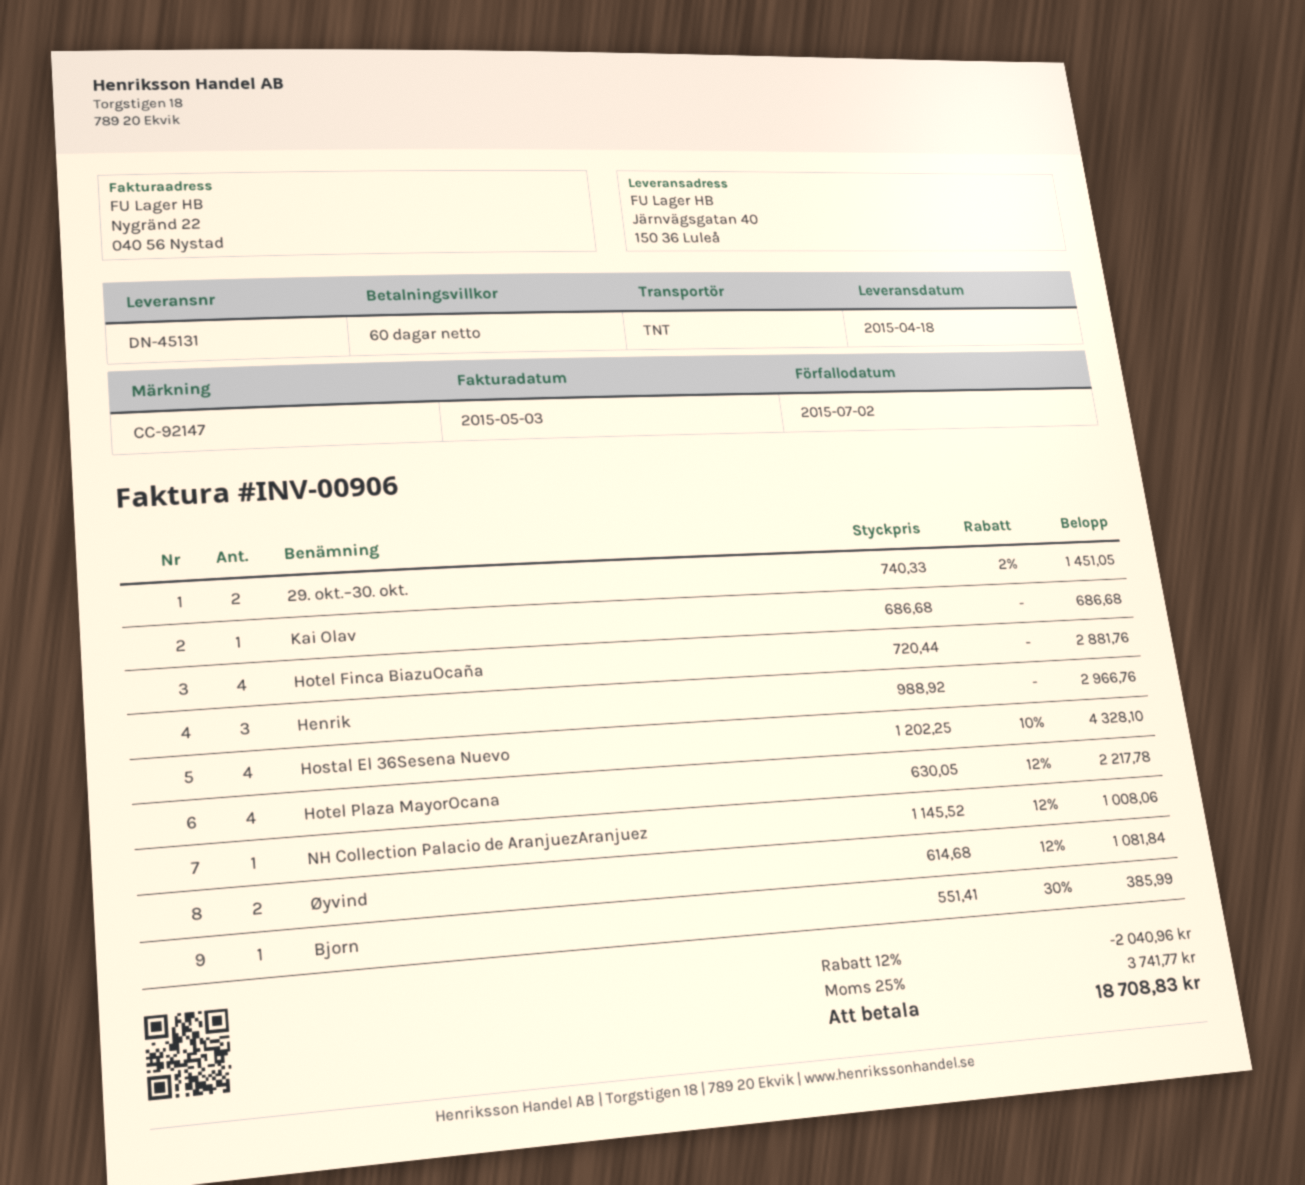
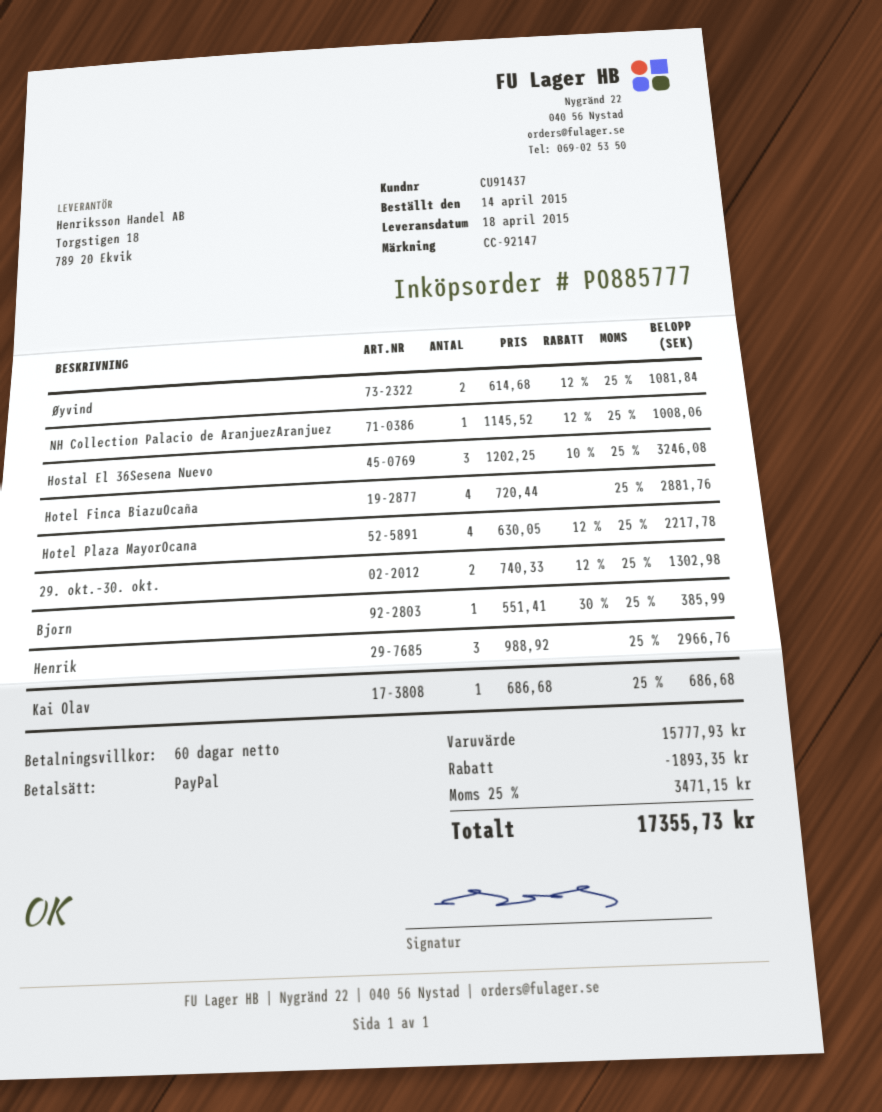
29. okt.–30. okt.: 2 x 740.33 - 2% = 1451.05 -> 2 x 740.33 - 12% = 1302.98
Hostal El 36Sesena Nuevo: 4 x 1202.25 - 10% = 4328.10 -> 3 x 1202.25 - 10% = 3246.08
discount: 2040.96 -> 1893.35
tax: 25% = 3741.77 -> 25% = 3471.15
total: 18708.83 -> 17355.73

